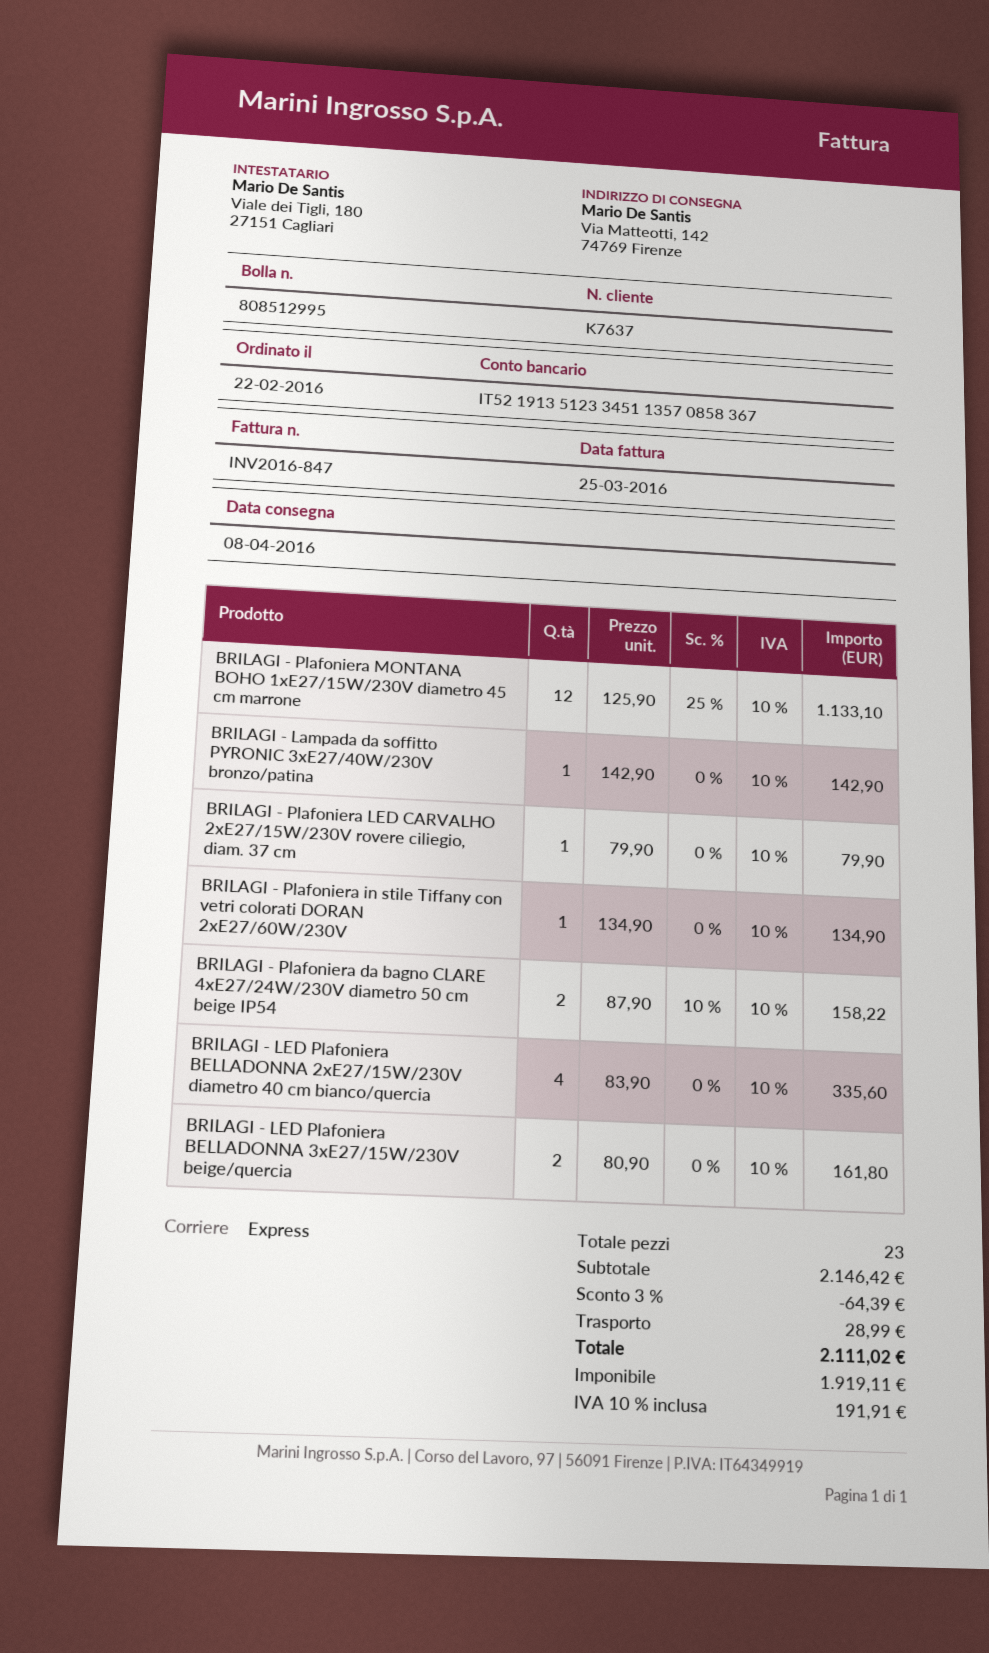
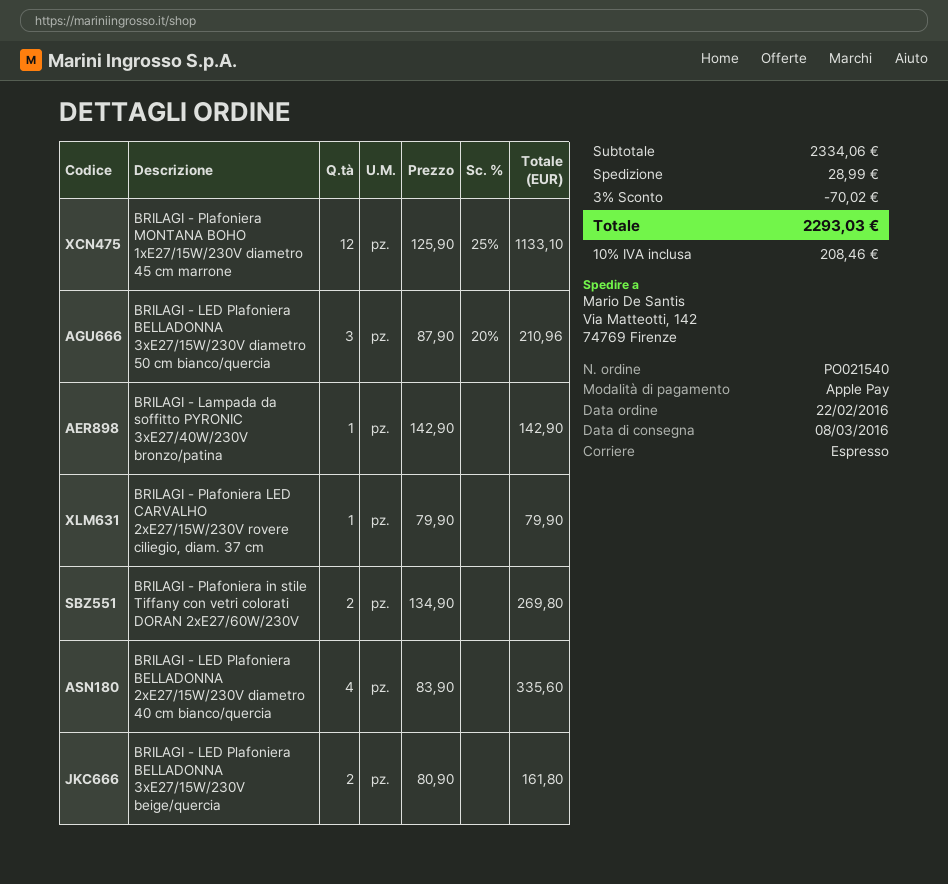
delivery date: 2016-04-08 -> 2016-03-08
BRILAGI - Plafoniera in stile Tiffany con vetri colorati DORAN 2xE27/60W/230V: 1 x 134.90 = 134.90 -> 2 x 134.90 = 269.80
BRILAGI - Plafoniera da bagno CLARE 4xE27/24W/230V diametro 50 cm beige IP54: 2 x 87.90 - 10% = 158.22 -> none
BRILAGI - LED Plafoniera BELLADONNA 3xE27/15W/230V diametro 50 cm bianco/quercia: none -> 3 x 87.90 - 20% = 210.96
subtotal: 2146.42 -> 2334.06
discount: 3% = 64.39 -> 3% = 70.02
tax: 10% = 191.91 -> 10% = 208.46
total: 2111.02 -> 2293.03

